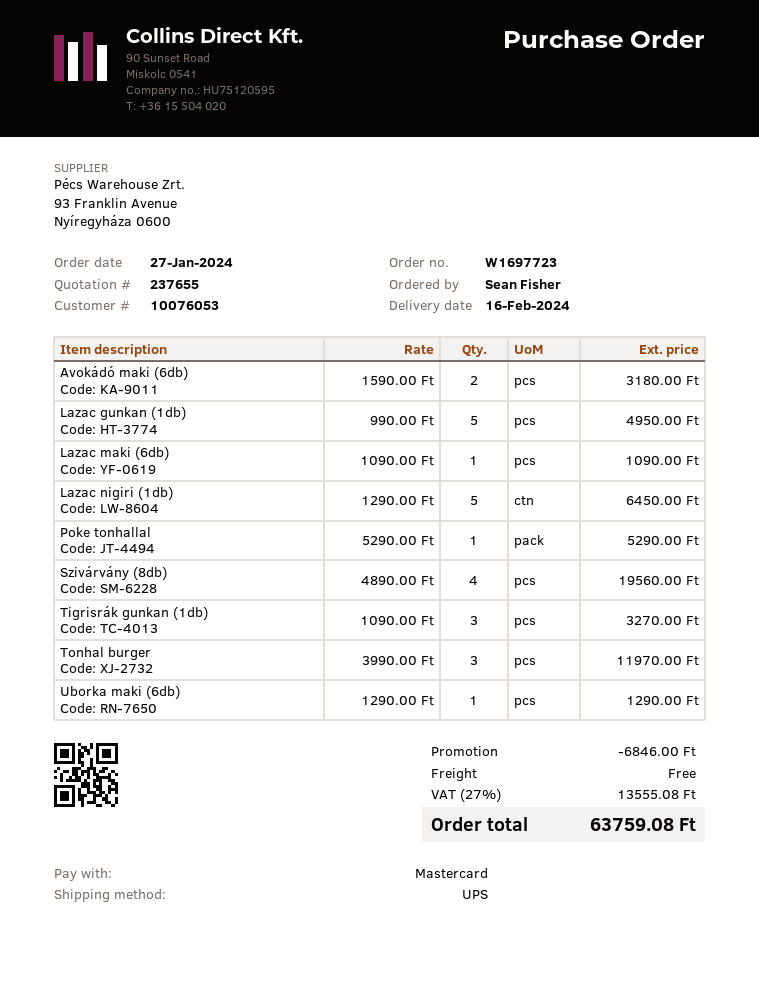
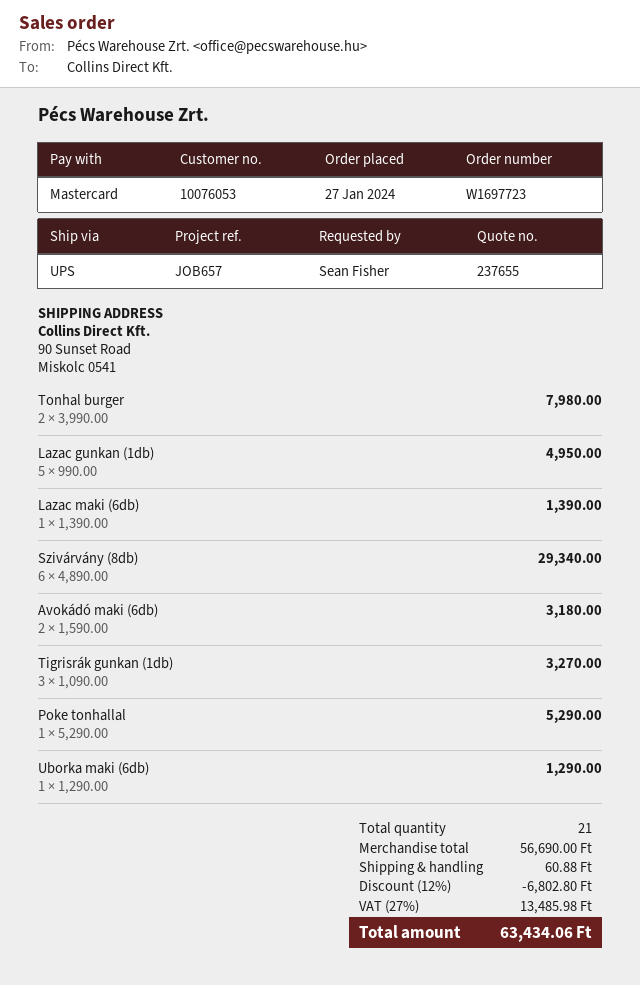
Lazac maki (6db): 1 x 1090.00 = 1090.00 -> 1 x 1390.00 = 1390.00
Lazac nigiri (1db): 5 x 1290.00 = 6450.00 -> none
Szivárvány (8db): 4 x 4890.00 = 19560.00 -> 6 x 4890.00 = 29340.00
Tonhal burger: 3 x 3990.00 = 11970.00 -> 2 x 3990.00 = 7980.00
discount: 6846.00 -> 6802.80
shipping: 0.00 -> 60.88
tax: 27% = 13555.08 -> 27% = 13485.98
total: 63759.08 -> 63434.06

